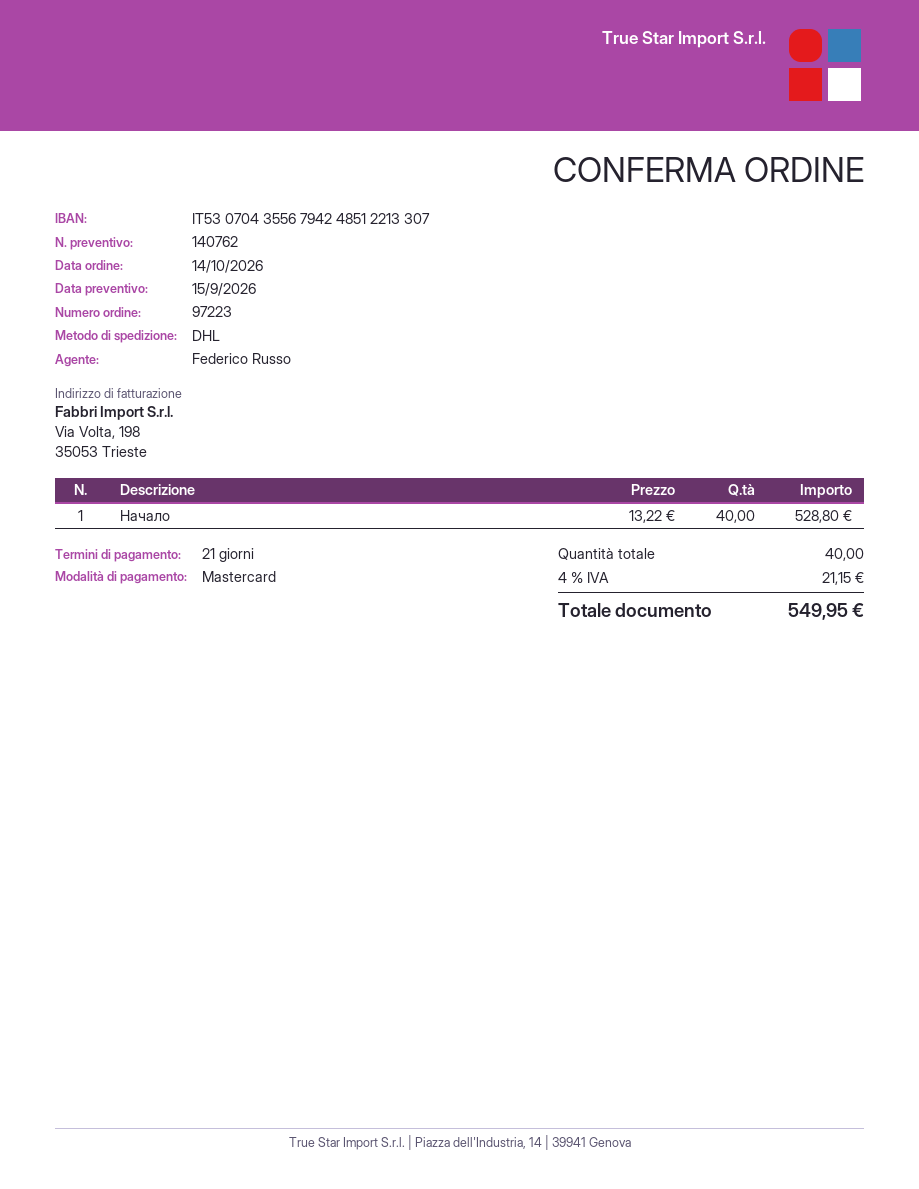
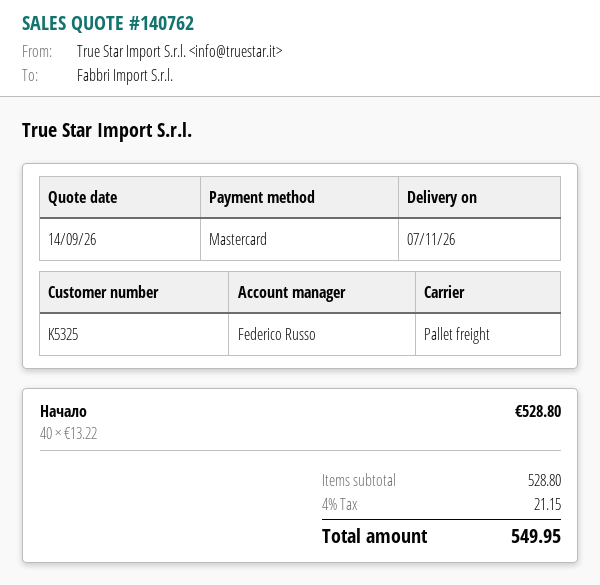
quote date: 2026-09-15 -> 2026-09-14
shipping method: DHL -> pallet freight

